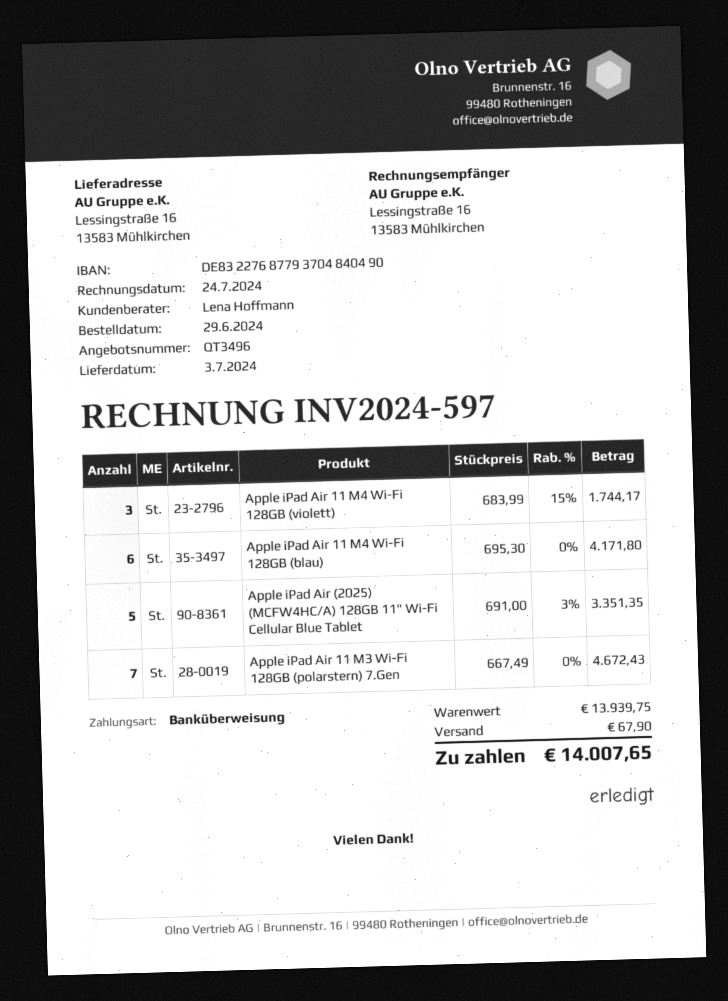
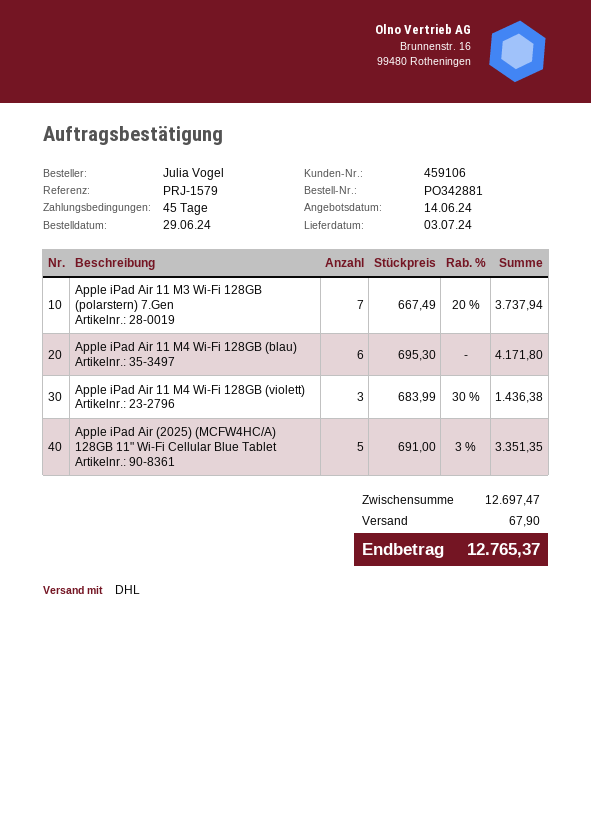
Apple iPad Air 11 M4 Wi-Fi 128GB (violett): 3 x 683.99 - 15% = 1744.17 -> 3 x 683.99 - 30% = 1436.38
Apple iPad Air 11 M3 Wi-Fi 128GB (polarstern) 7.Gen: 7 x 667.49 = 4672.43 -> 7 x 667.49 - 20% = 3737.94
subtotal: 13939.75 -> 12697.47
total: 14007.65 -> 12765.37

